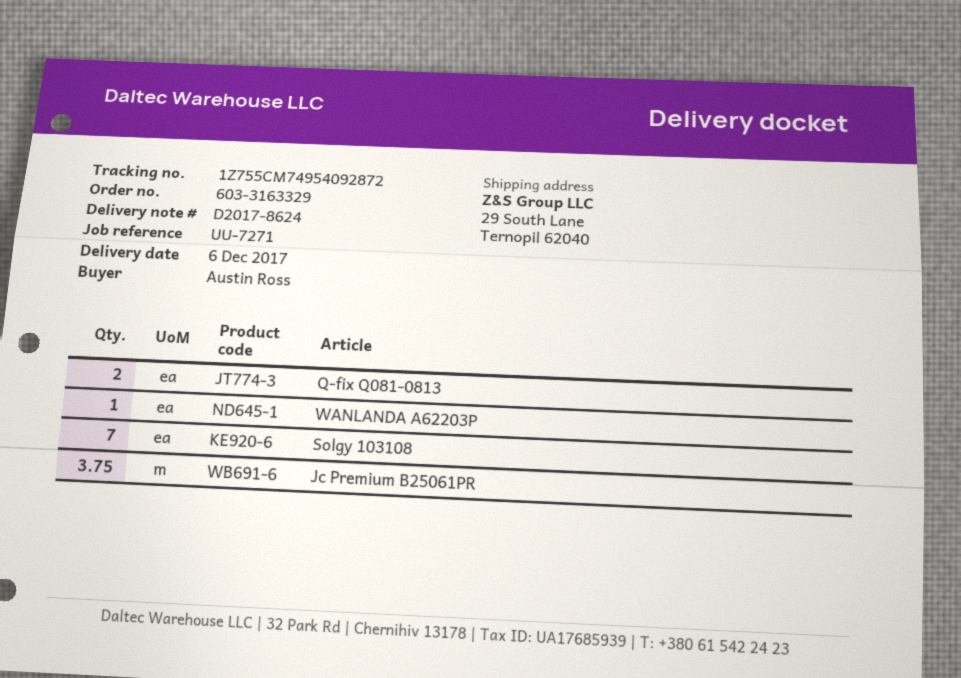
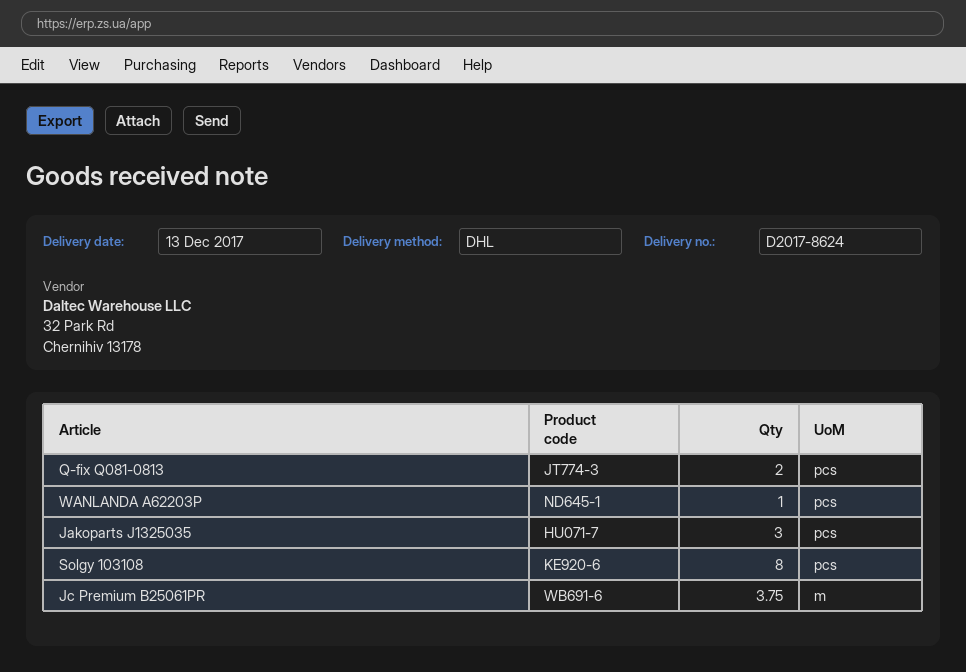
delivery date: 2017-12-06 -> 2017-12-13
Solgy 103108: 7 -> 8
Jakoparts J1325035: none -> 3

